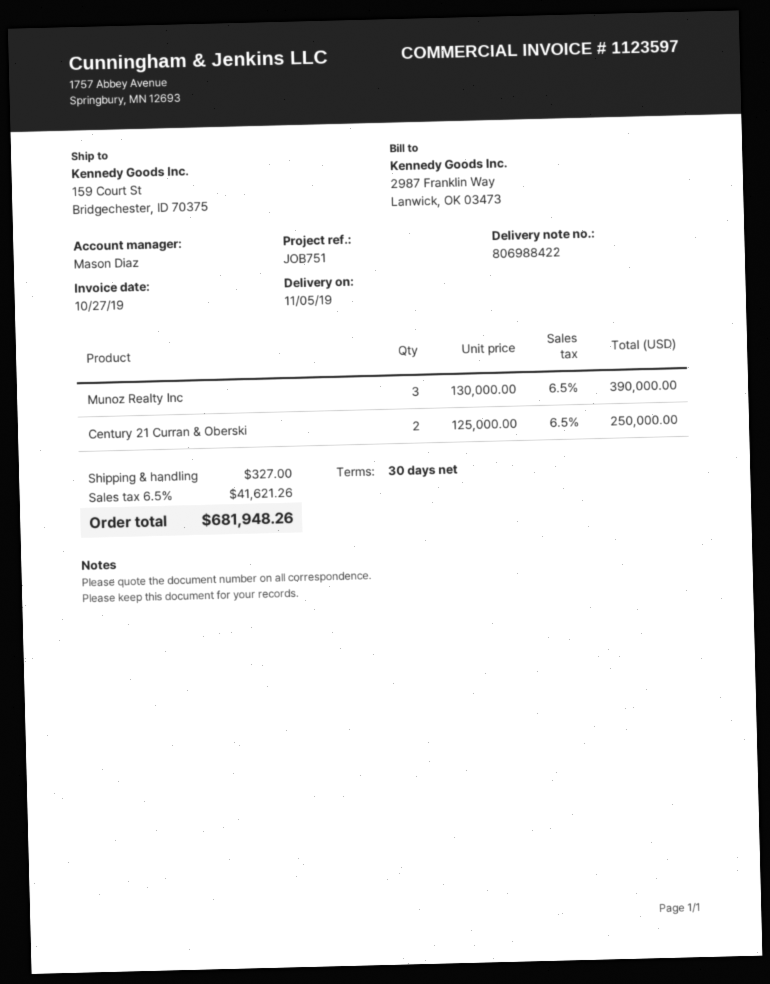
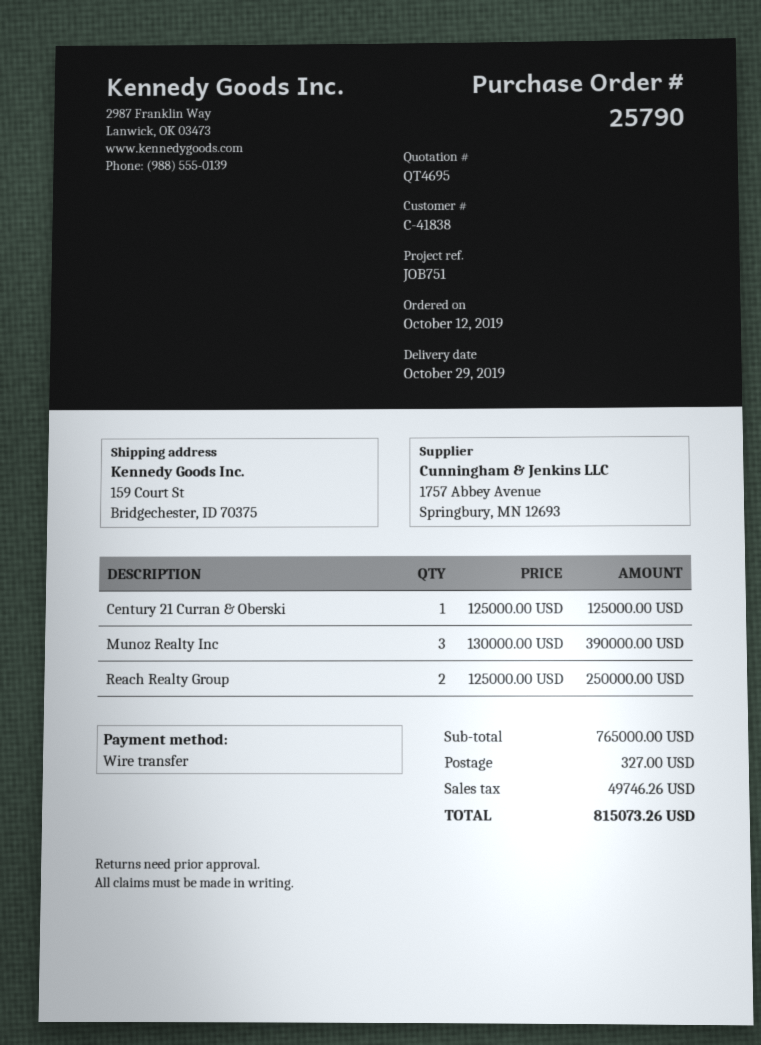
delivery date: 2019-11-05 -> 2019-10-29
Century 21 Curran & Oberski: 2 x 125000.00 = 250000.00 -> 1 x 125000.00 = 125000.00
Reach Realty Group: none -> 2 x 125000.00 = 250000.00
tax: 41621.26 -> 49746.26
total: 681948.26 -> 815073.26

